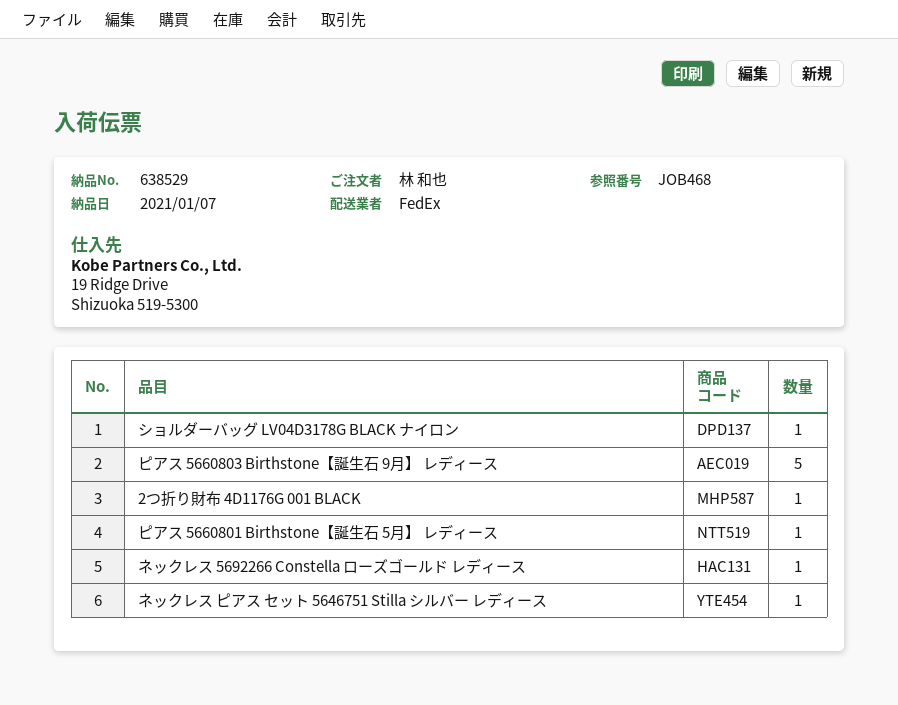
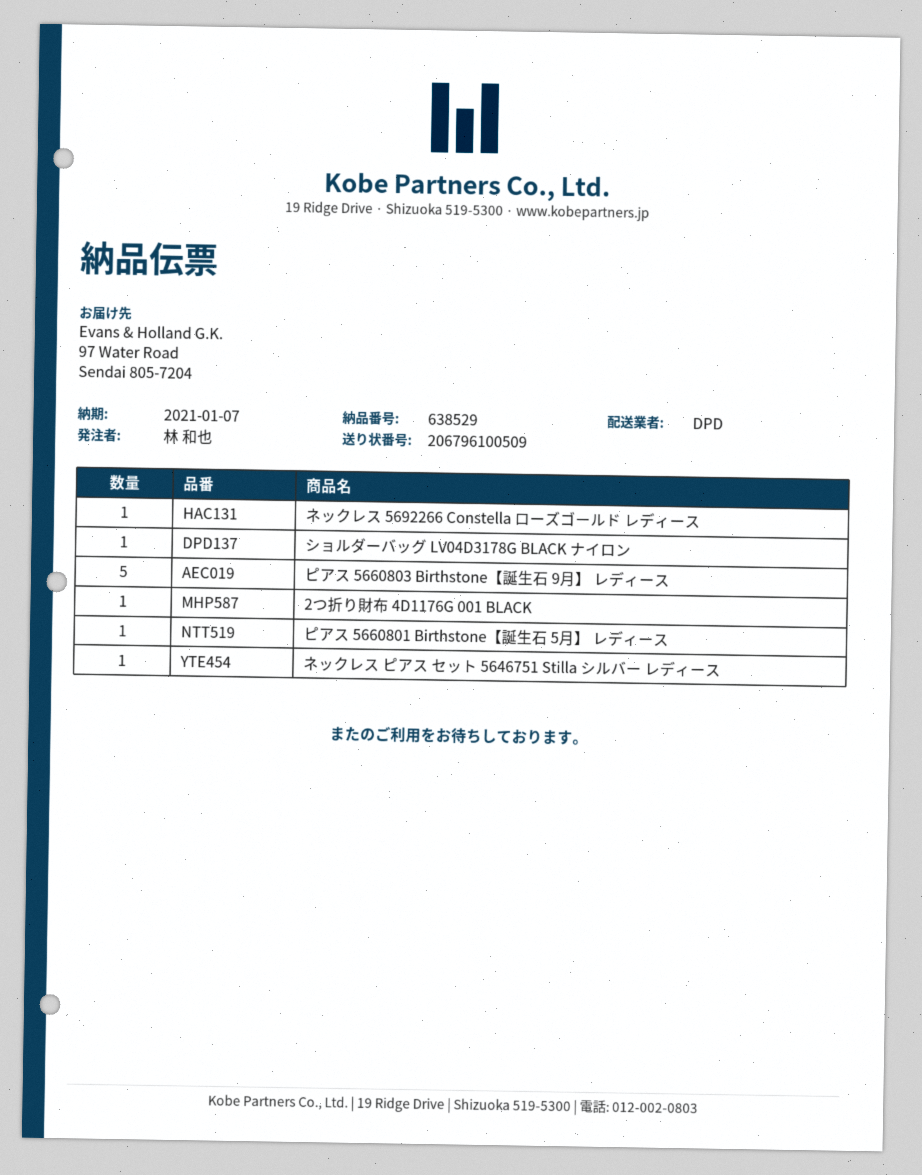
shipping method: FedEx -> DPD

